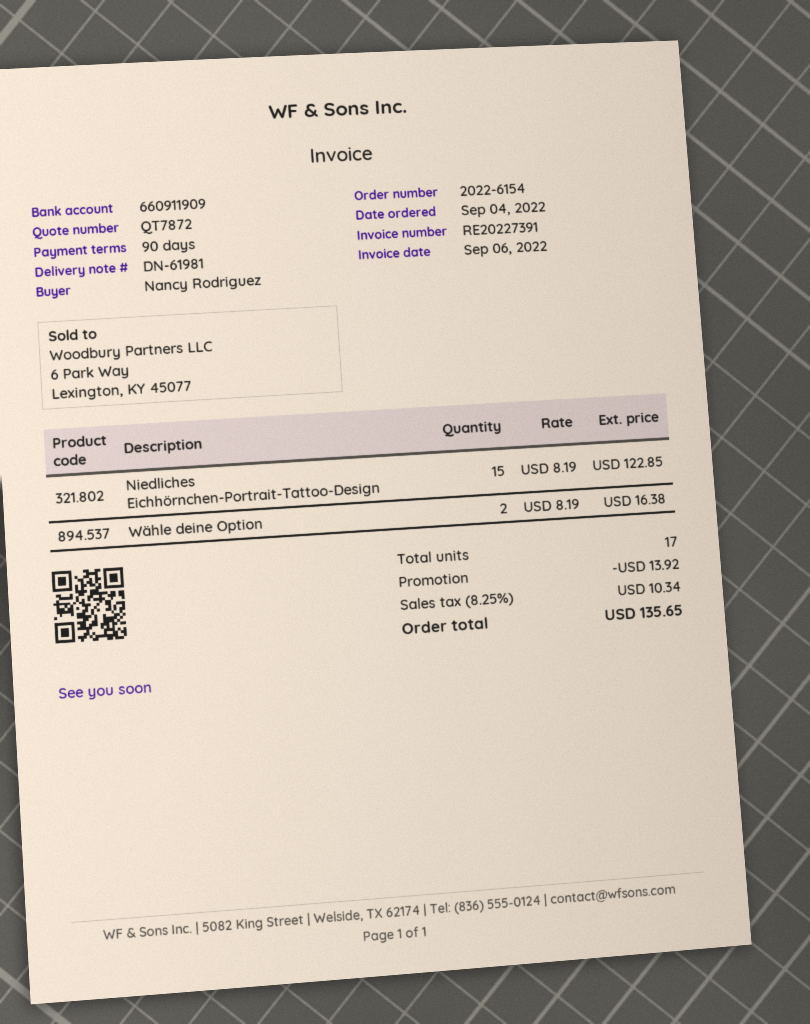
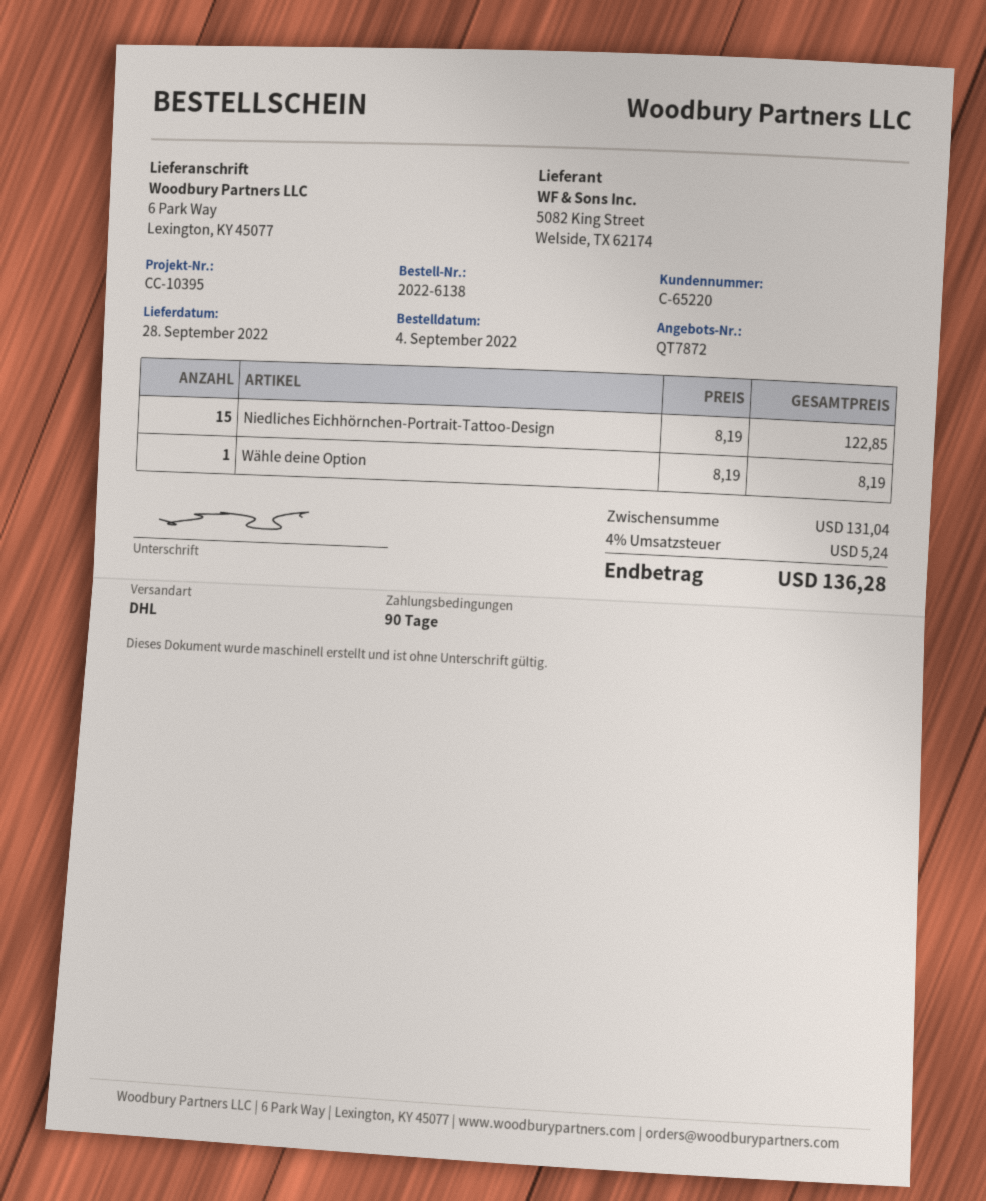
order number: 2022-6154 -> 2022-6138
Wähle deine Option: 2 x 8.19 = 16.38 -> 1 x 8.19 = 8.19
discount: 13.92 -> none
tax: 8.25% = 10.34 -> 4% = 5.24
total: 135.65 -> 136.28

